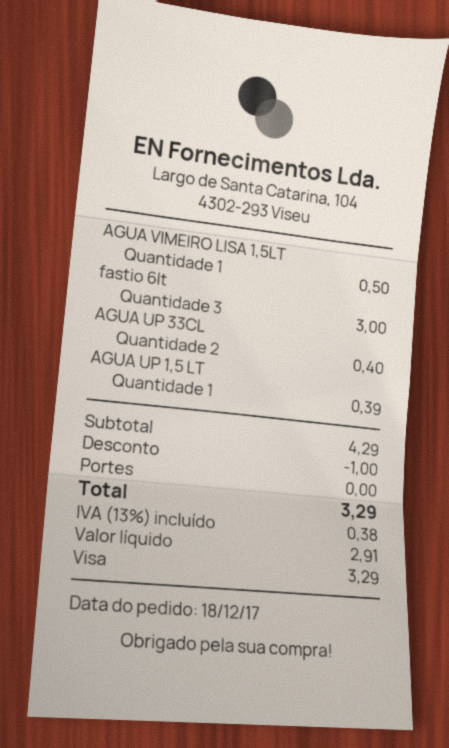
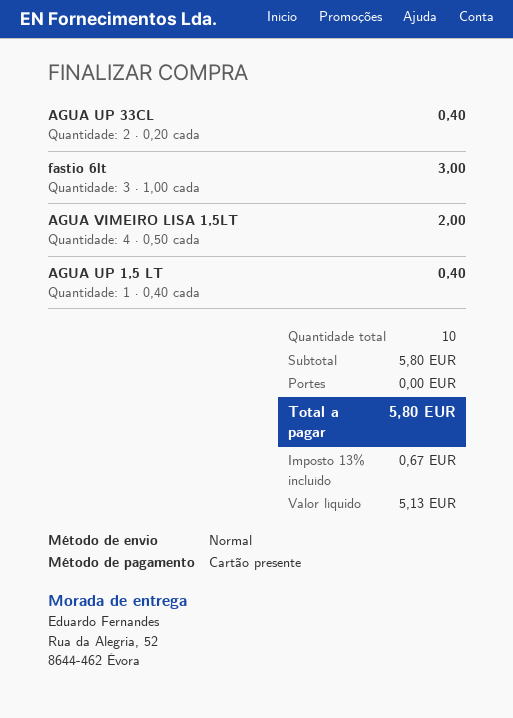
payment method: Visa -> gift card
AGUA VIMEIRO LISA 1,5LT: 1 for 0.50 -> 4 for 2.00
AGUA UP 1,5 LT: 1 for 0.39 -> 1 for 0.40
subtotal: 4.29 -> 5.80
discount: 1.00 -> none
net: 2.91 -> 5.13
tax: 13% = 0.38 -> 13% = 0.67
total: 3.29 -> 5.80

